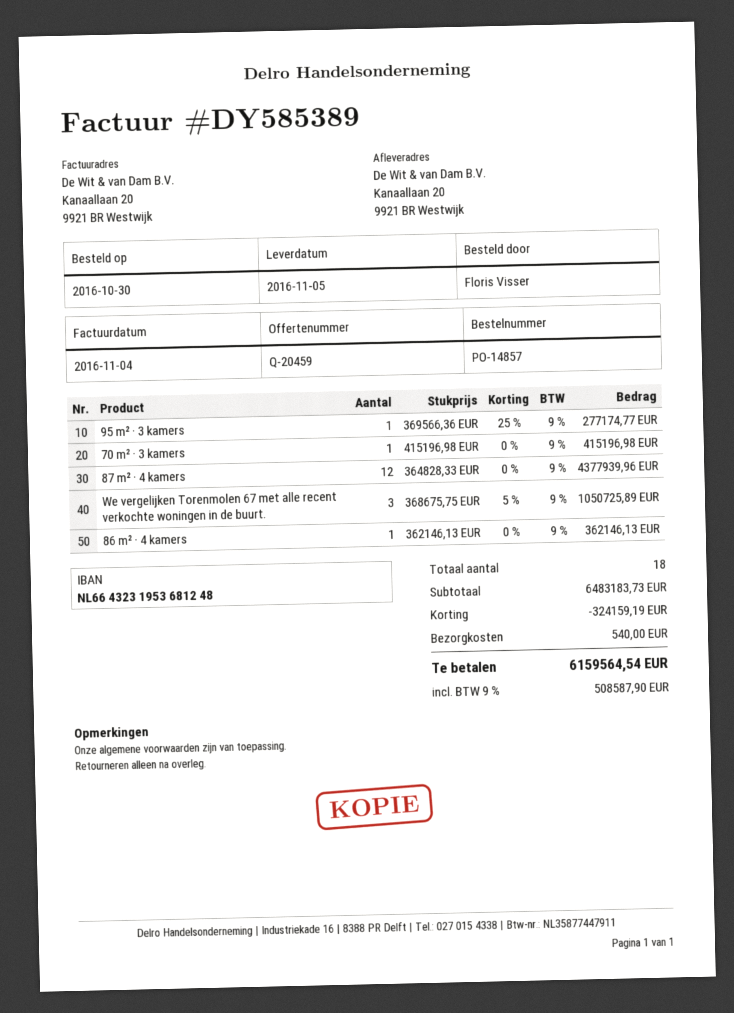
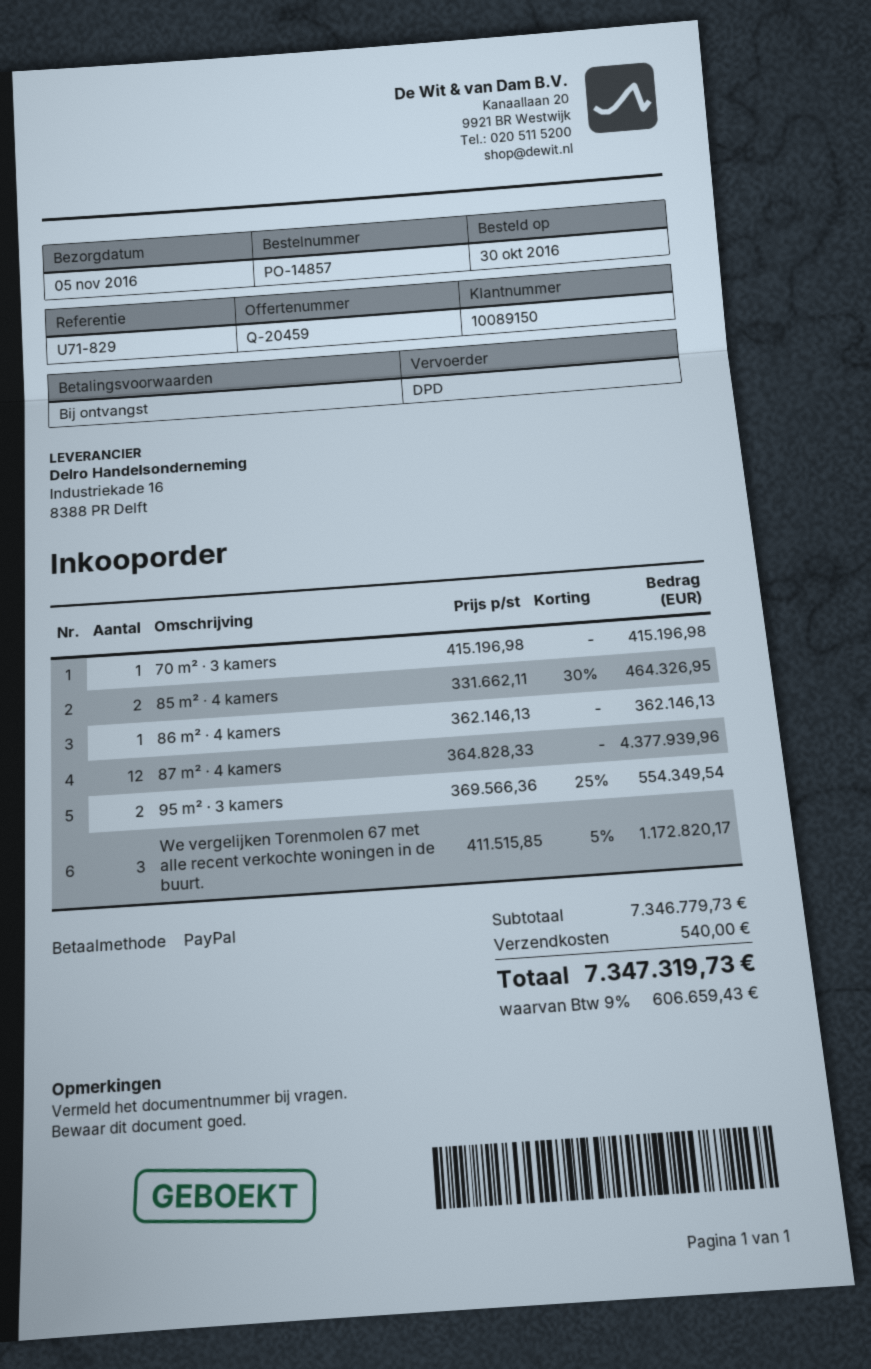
95 m² · 3 kamers: 1 x 369566.36 - 25% = 277174.77 -> 2 x 369566.36 - 25% = 554349.54
We vergelijken Torenmolen 67 met alle recent verkochte woningen in de buurt.: 3 x 368675.75 - 5% = 1050725.89 -> 3 x 411515.85 - 5% = 1172820.17
85 m² · 4 kamers: none -> 2 x 331662.11 - 30% = 464326.95
subtotal: 6483183.73 -> 7346779.73
discount: 324159.19 -> none
tax: 9% = 508587.90 -> 9% = 606659.43
total: 6159564.54 -> 7347319.73

